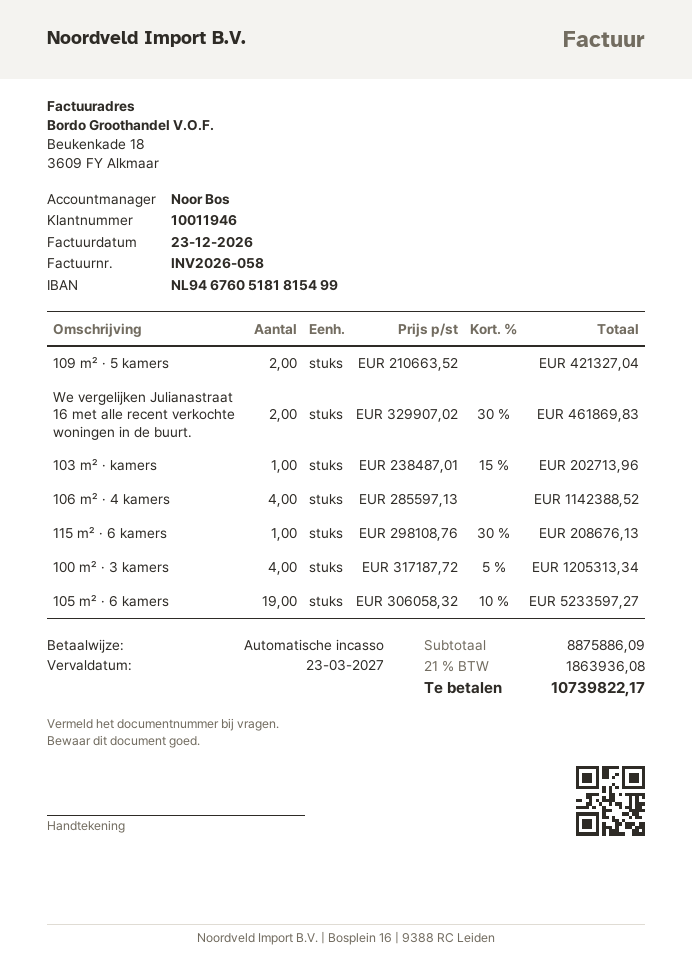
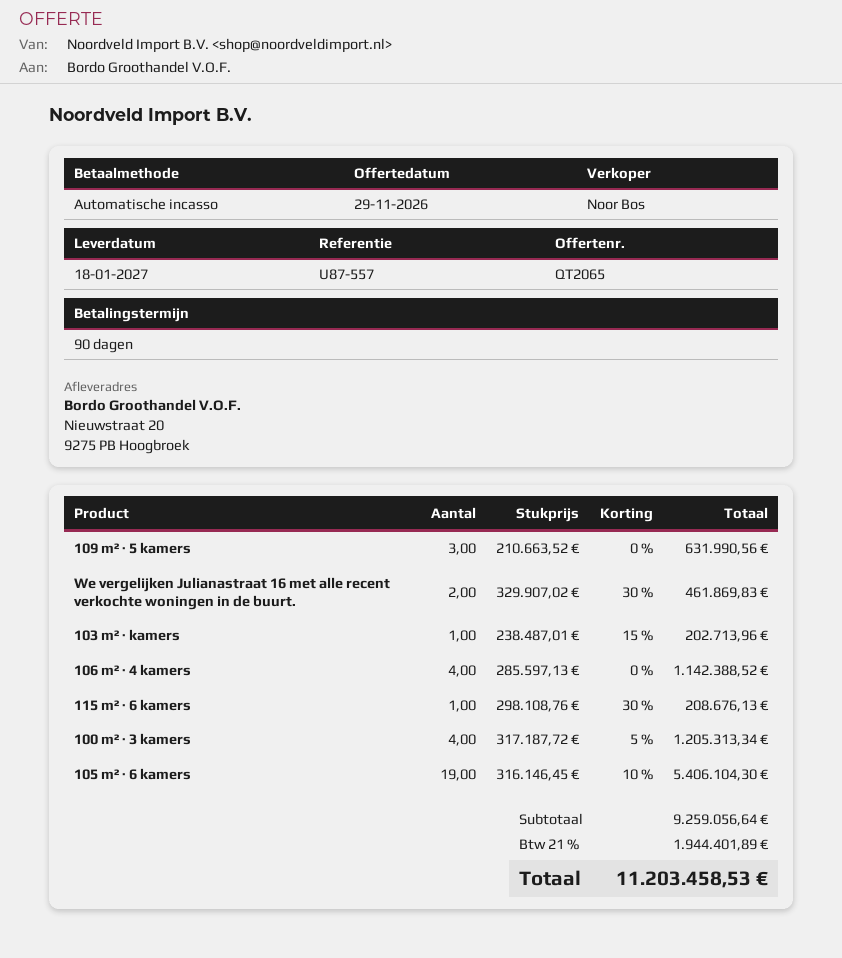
109 m² · 5 kamers: 2 x 210663.52 = 421327.04 -> 3 x 210663.52 = 631990.56
105 m² · 6 kamers: 19 x 306058.32 - 10% = 5233597.27 -> 19 x 316146.45 - 10% = 5406104.30
subtotal: 8875886.09 -> 9259056.64
tax: 21% = 1863936.08 -> 21% = 1944401.89
total: 10739822.17 -> 11203458.53

